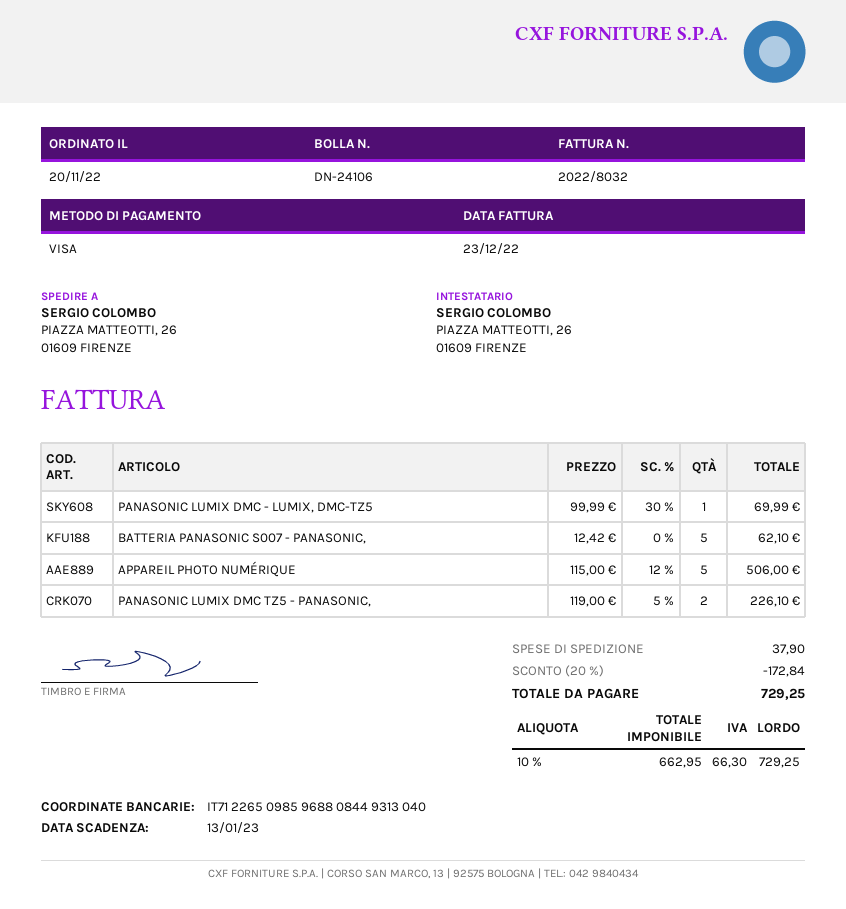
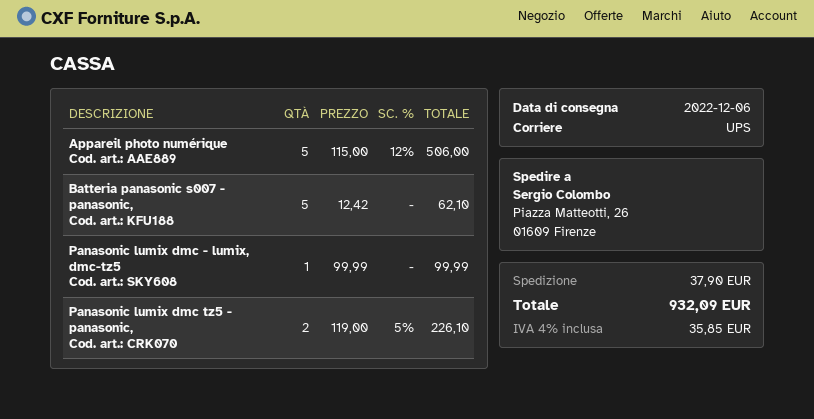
PANASONIC LUMIX DMC - LUMIX, DMC-TZ5: 1 x 99.99 - 30% = 69.99 -> 1 x 99.99 = 99.99
discount: 20% = 172.84 -> none
tax: 10% = 66.30 -> 4% = 35.85
total: 729.25 -> 932.09

